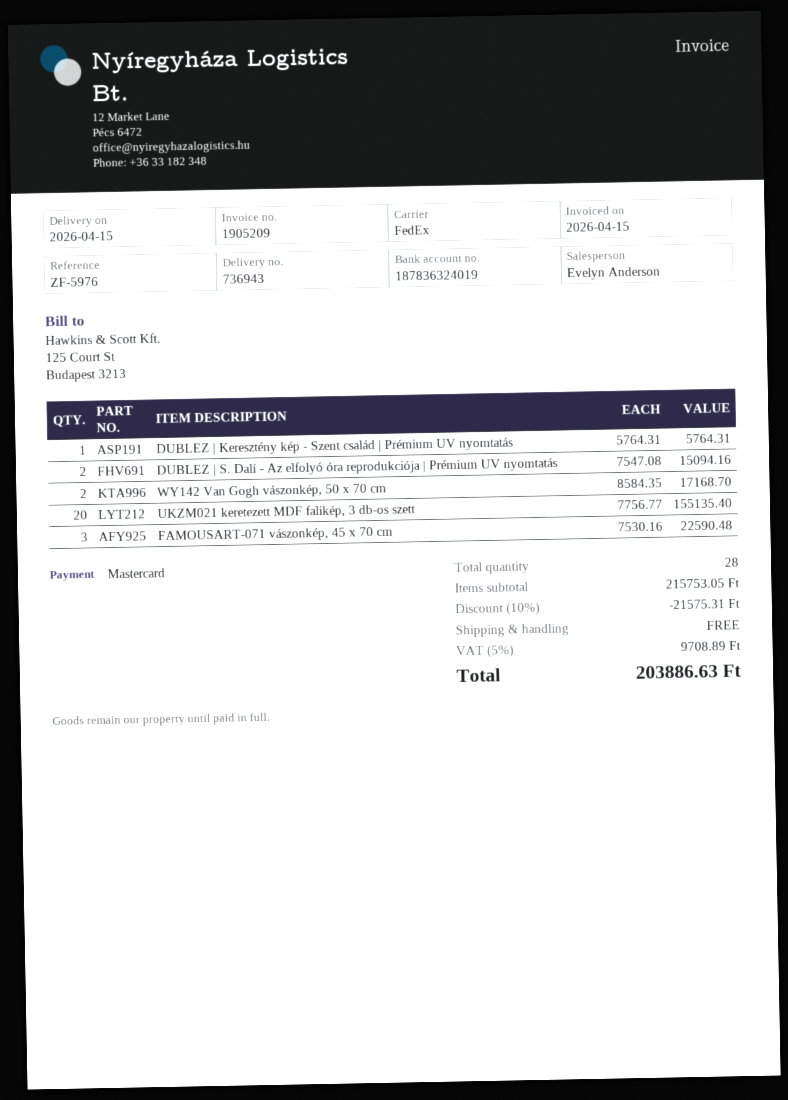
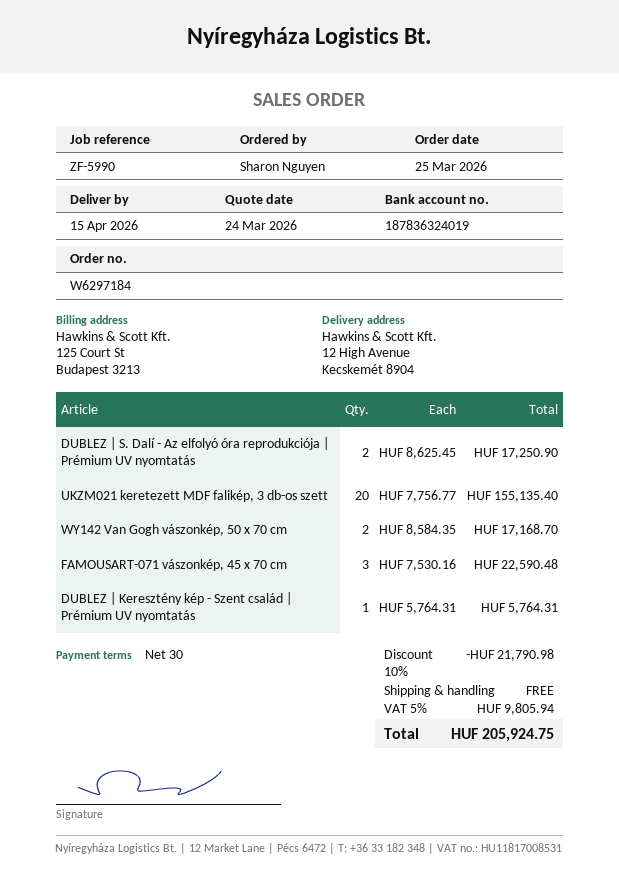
reference: ZF-5976 -> ZF-5990
DUBLEZ | S. Dalí - Az elfolyó óra reprodukciója | Prémium UV nyomtatás: 2 x 7547.08 = 15094.16 -> 2 x 8625.45 = 17250.90
discount: 10% = 21575.31 -> 10% = 21790.98
tax: 5% = 9708.89 -> 5% = 9805.94
total: 203886.63 -> 205924.75

